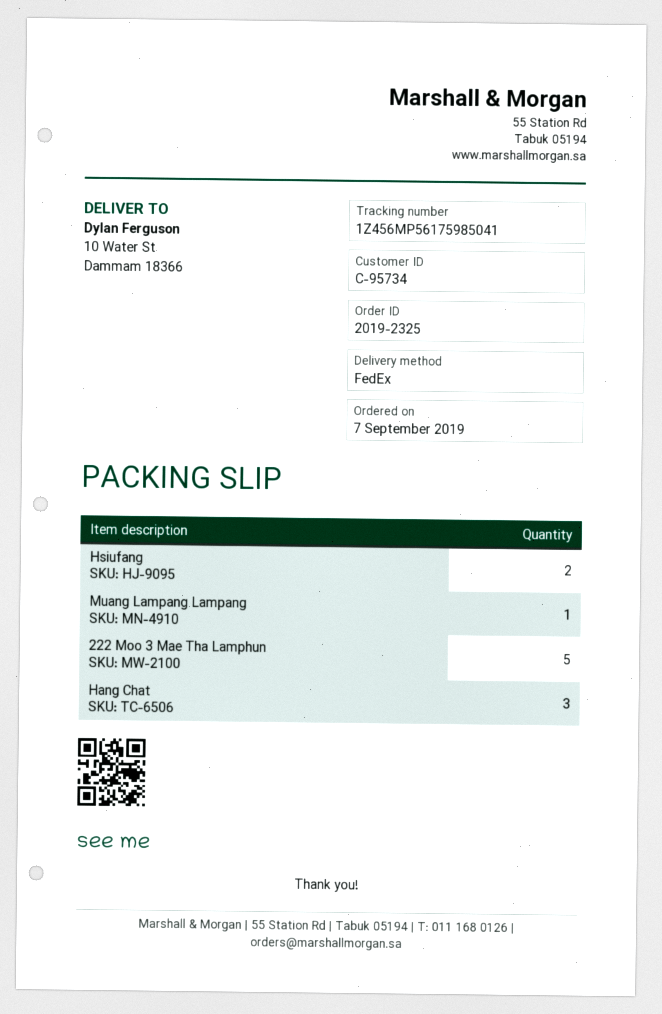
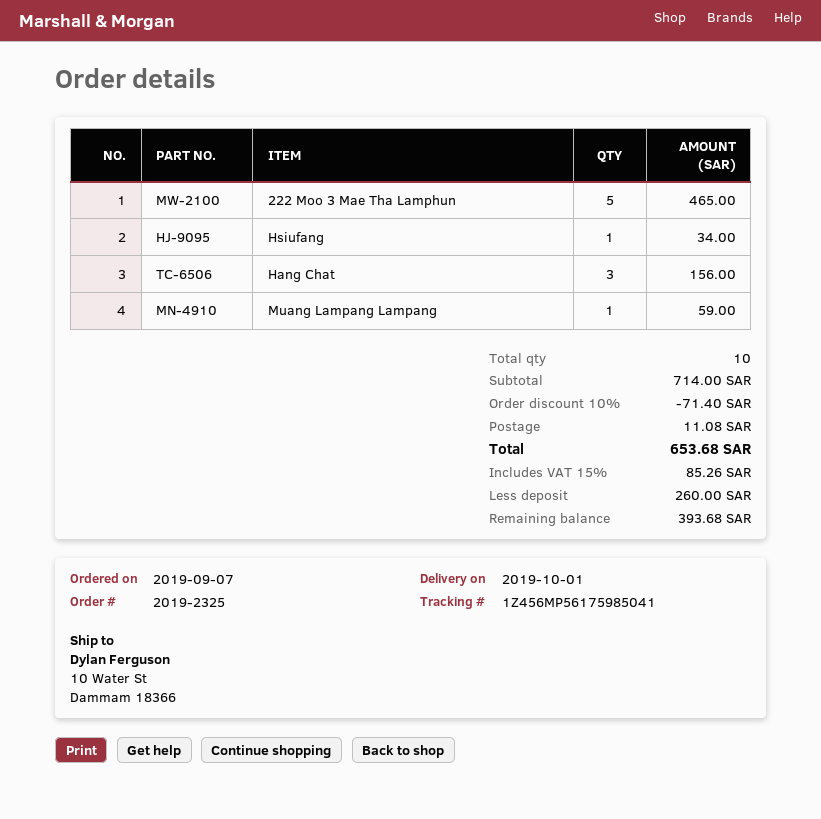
Hsiufang: 2 -> 1

